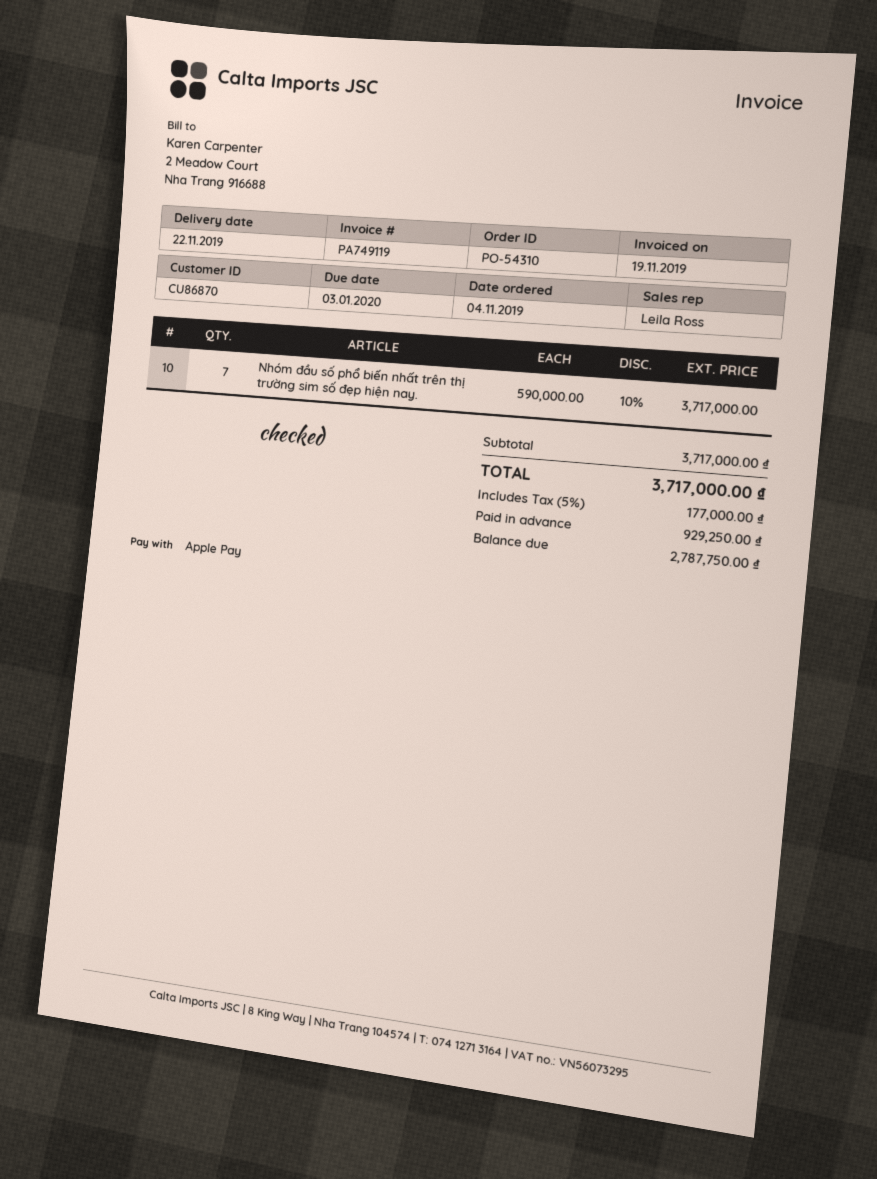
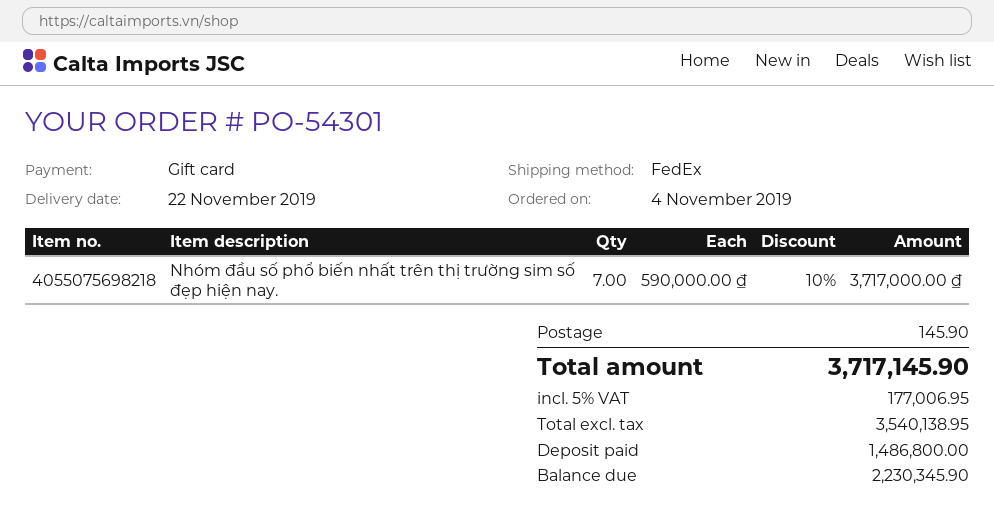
order number: PO-54310 -> PO-54301
payment method: Apple Pay -> gift card
shipping: none -> 145.90
tax: 5% = 177000.00 -> 5% = 177006.95
total: 3717000.00 -> 3717145.90
deposit: 929250.00 -> 1486800.00
balance: 2787750.00 -> 2230345.90

